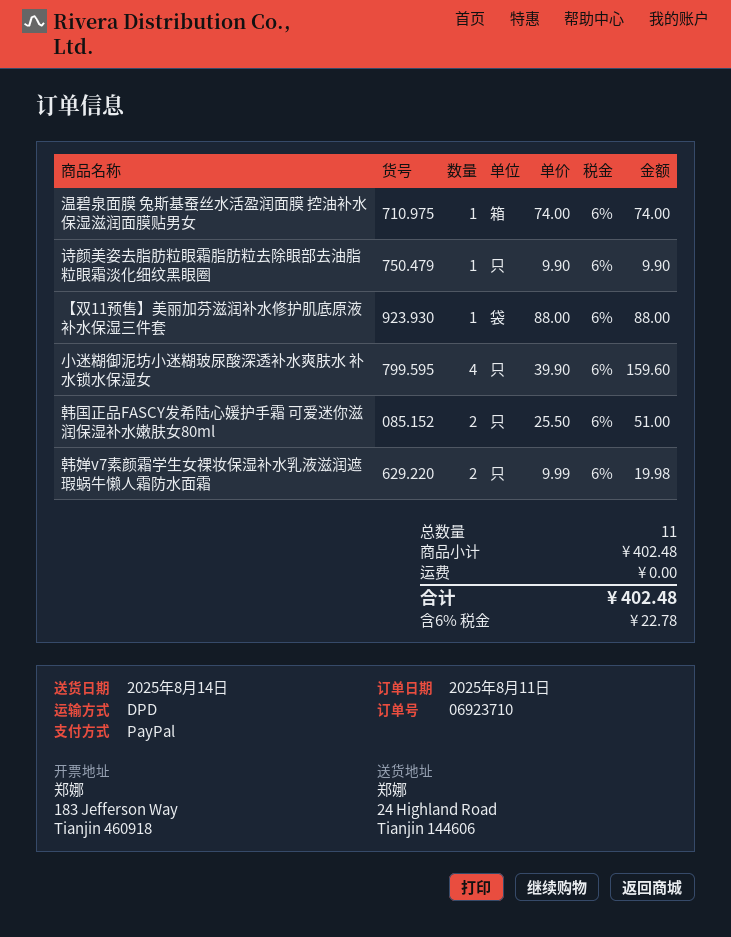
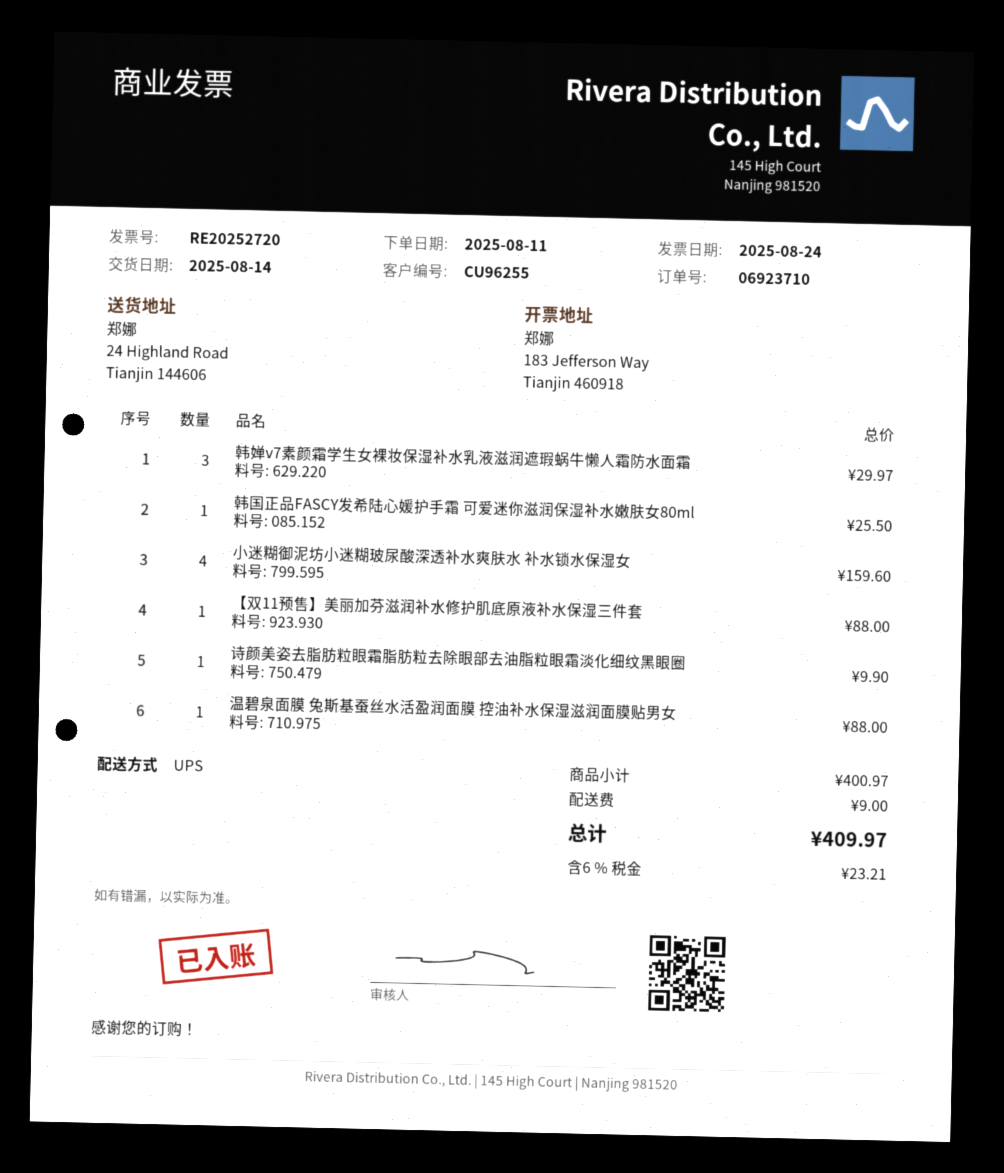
shipping method: DPD -> UPS
温碧泉面膜 兔斯基蚕丝水活盈润面膜 控油补水保湿滋润面膜贴男女: 1 for 74.00 -> 1 for 88.00
韩国正品FASCY发希陆心媛护手霜 可爱迷你滋润保湿补水嫩肤女80ml: 2 for 51.00 -> 1 for 25.50
韩婵v7素颜霜学生女裸妆保湿补水乳液滋润遮瑕蜗牛懒人霜防水面霜: 2 for 19.98 -> 3 for 29.97
subtotal: 402.48 -> 400.97
shipping: 0.00 -> 9.00
tax: 6% = 22.78 -> 6% = 23.21
total: 402.48 -> 409.97

